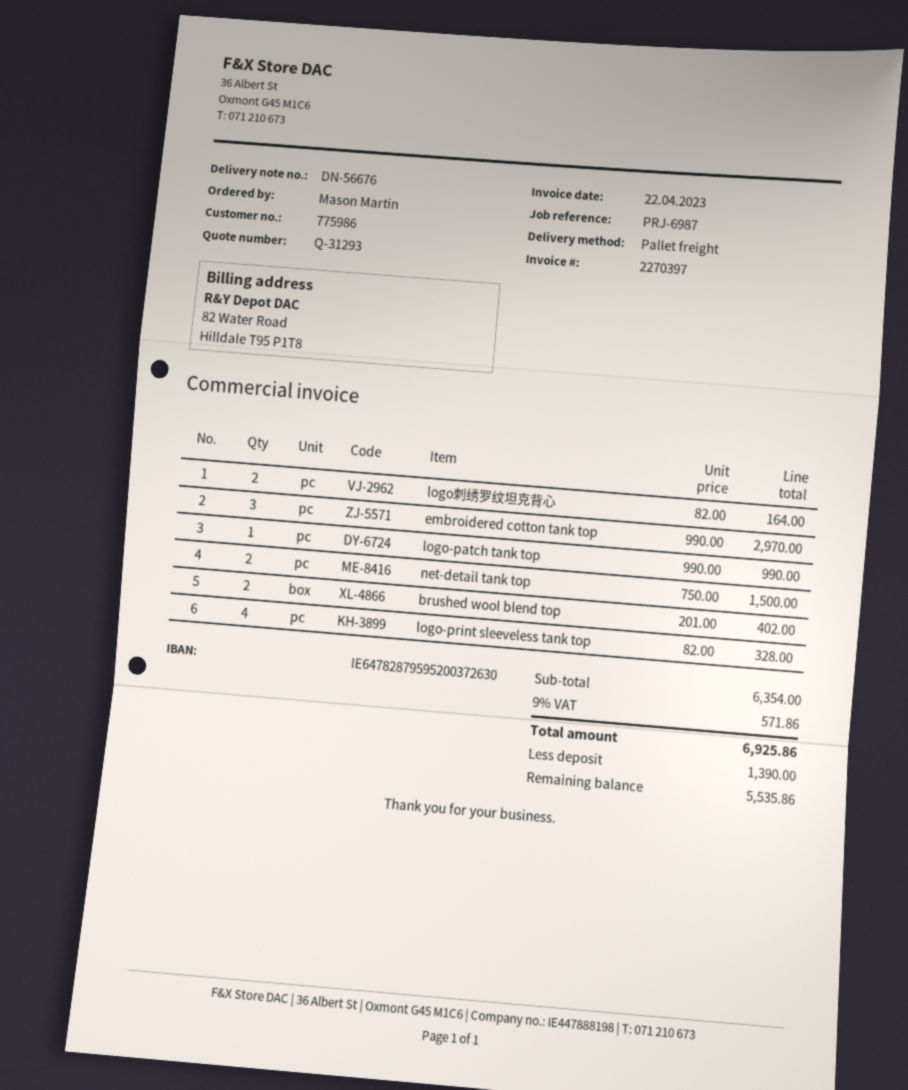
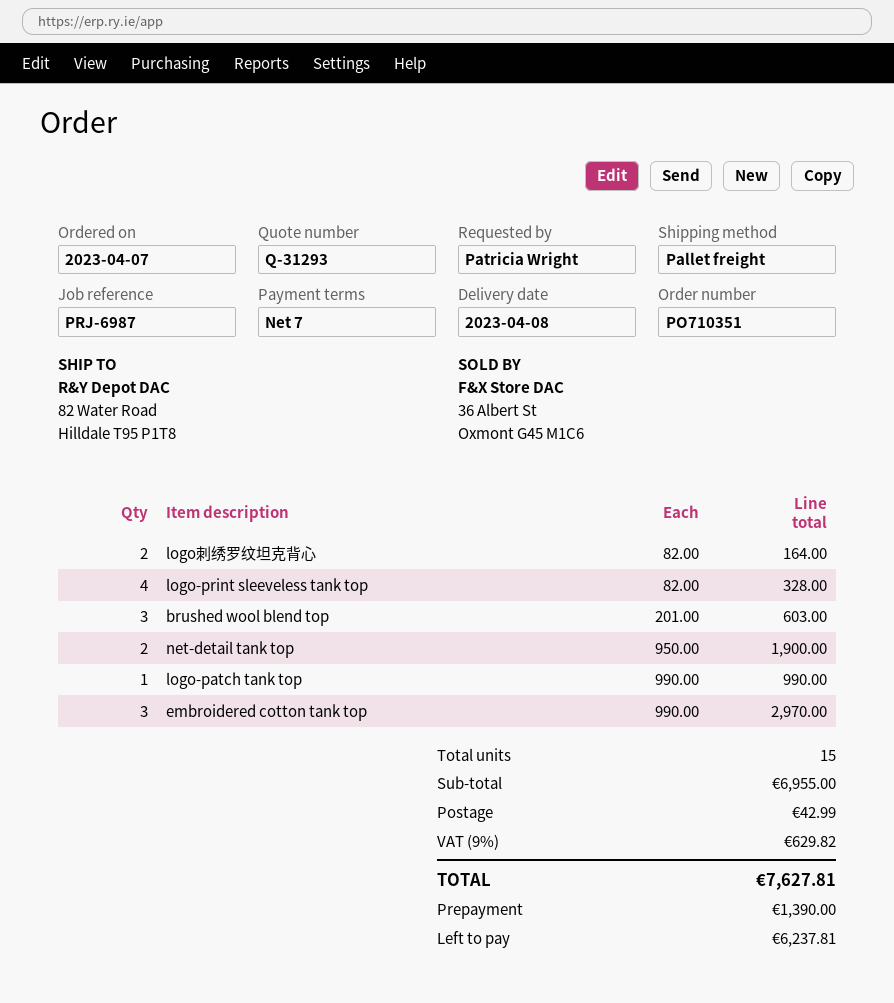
ordered by: Mason Martin -> Patricia Wright
net-detail tank top: 2 x 750.00 = 1500.00 -> 2 x 950.00 = 1900.00
brushed wool blend top: 2 x 201.00 = 402.00 -> 3 x 201.00 = 603.00
subtotal: 6354.00 -> 6955.00
shipping: none -> 42.99
tax: 9% = 571.86 -> 9% = 629.82
total: 6925.86 -> 7627.81
balance: 5535.86 -> 6237.81

